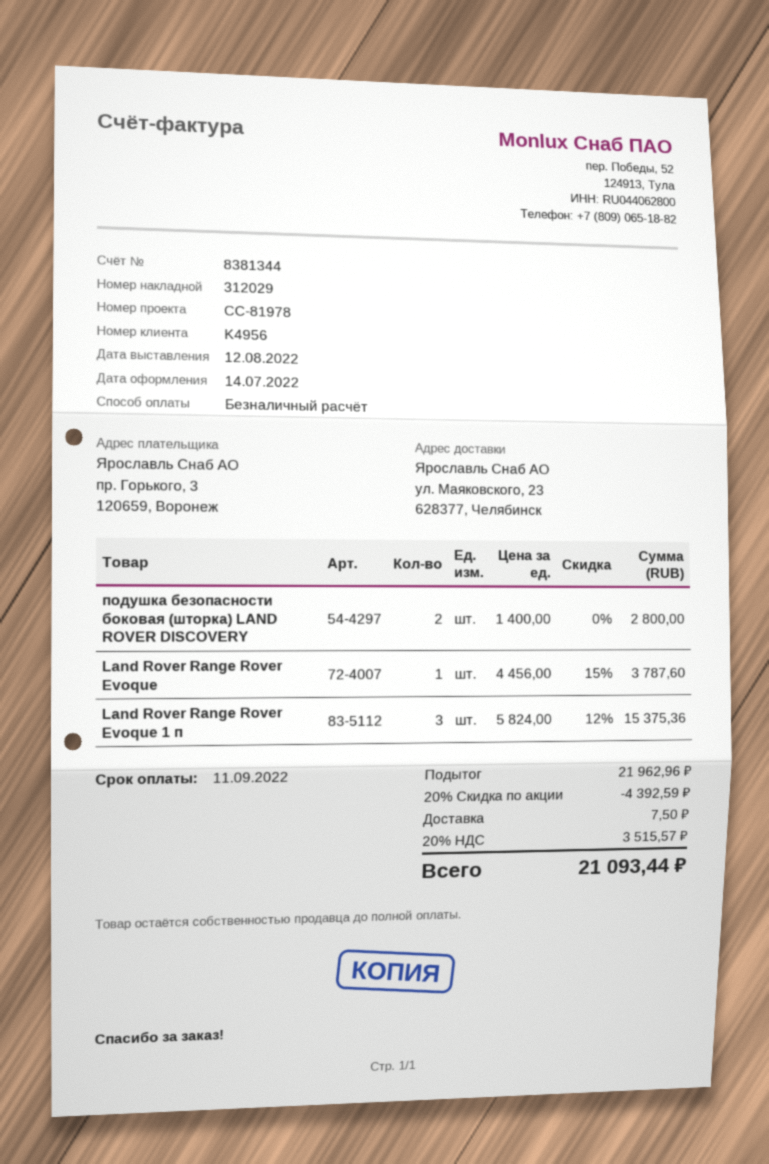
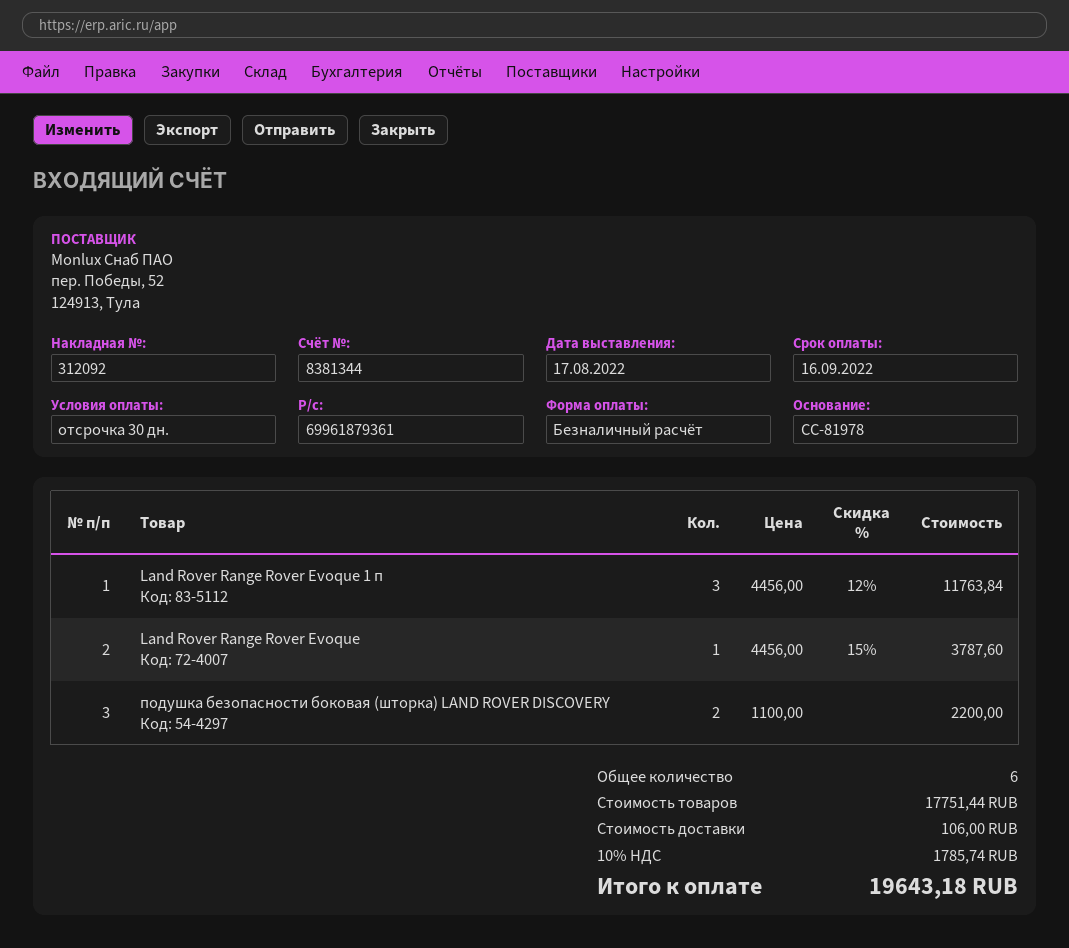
delivery note number: 312029 -> 312092
invoice date: 2022-08-12 -> 2022-08-17
due date: 2022-09-11 -> 2022-09-16
подушка безопасности боковая (шторка) LAND ROVER DISCOVERY: 2 x 1400.00 = 2800.00 -> 2 x 1100.00 = 2200.00
Land Rover Range Rover Evoque 1 п: 3 x 5824.00 - 12% = 15375.36 -> 3 x 4456.00 - 12% = 11763.84
subtotal: 21962.96 -> 17751.44
discount: 20% = 4392.59 -> none
shipping: 7.50 -> 106.00
tax: 20% = 3515.57 -> 10% = 1785.74
total: 21093.44 -> 19643.18

